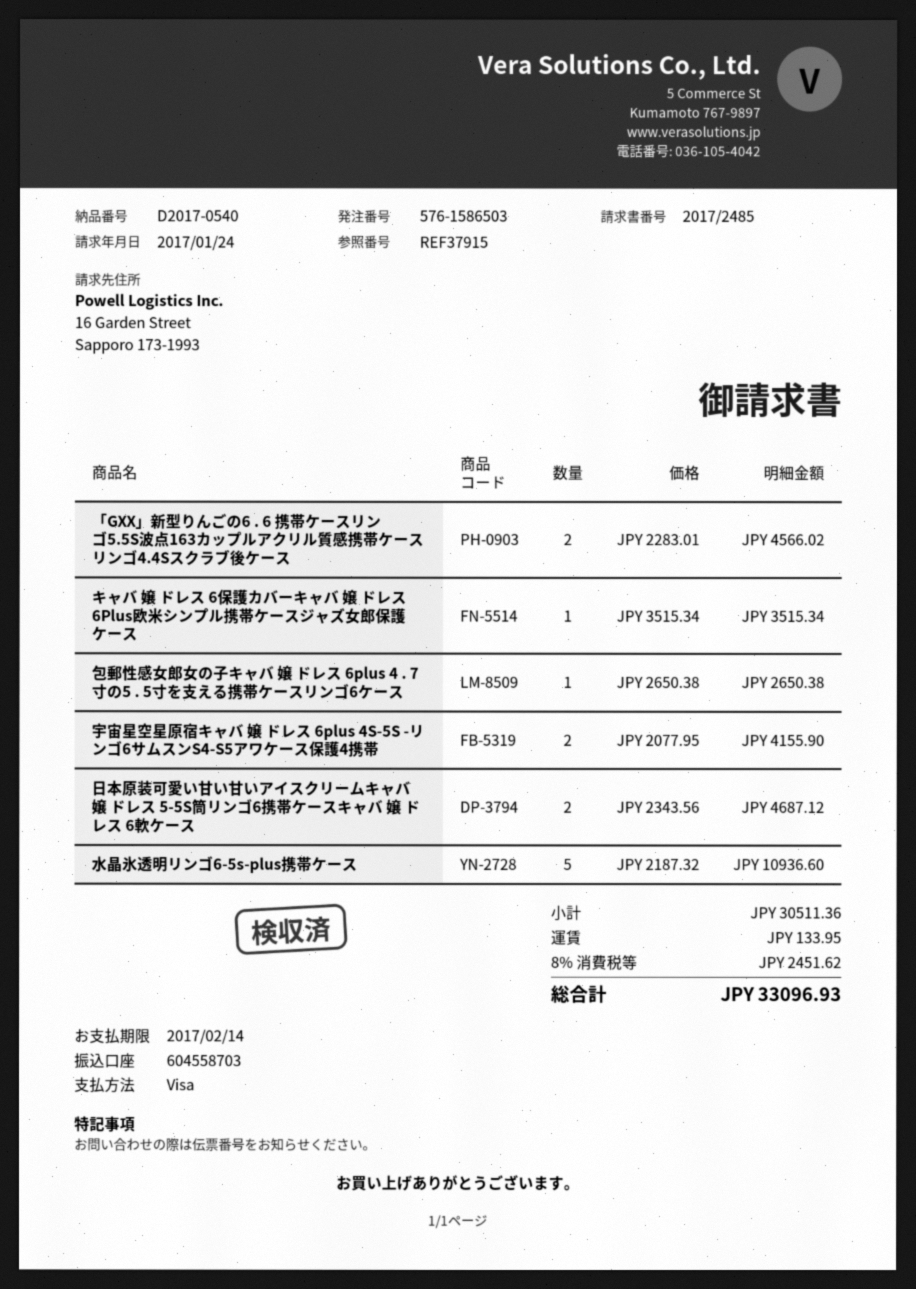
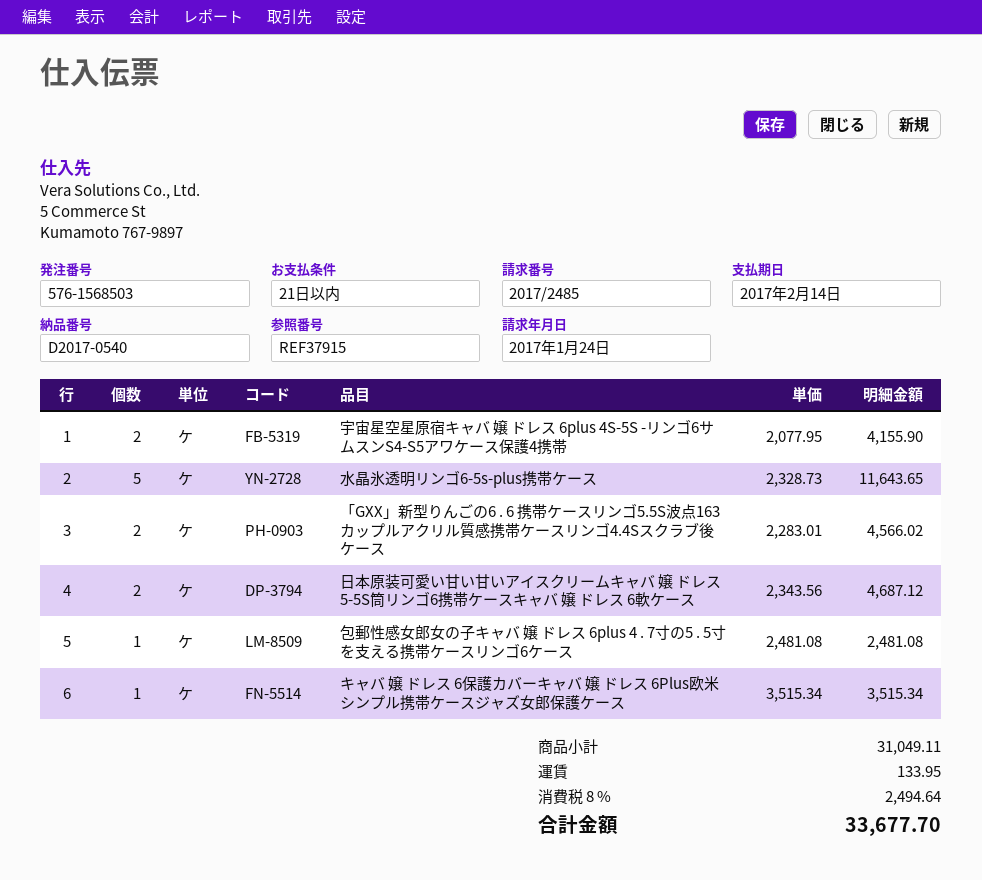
order number: 576-1586503 -> 576-1568503
包郵性感女郎女の子キャバ 嬢 ドレス 6plus 4 . 7寸の5 . 5寸を支える携帯ケースリンゴ6ケース: 1 x 2650.38 = 2650.38 -> 1 x 2481.08 = 2481.08
水晶氷透明リンゴ6-5s-plus携帯ケース: 5 x 2187.32 = 10936.60 -> 5 x 2328.73 = 11643.65
subtotal: 30511.36 -> 31049.11
tax: 8% = 2451.62 -> 8% = 2494.64
total: 33096.93 -> 33677.70

